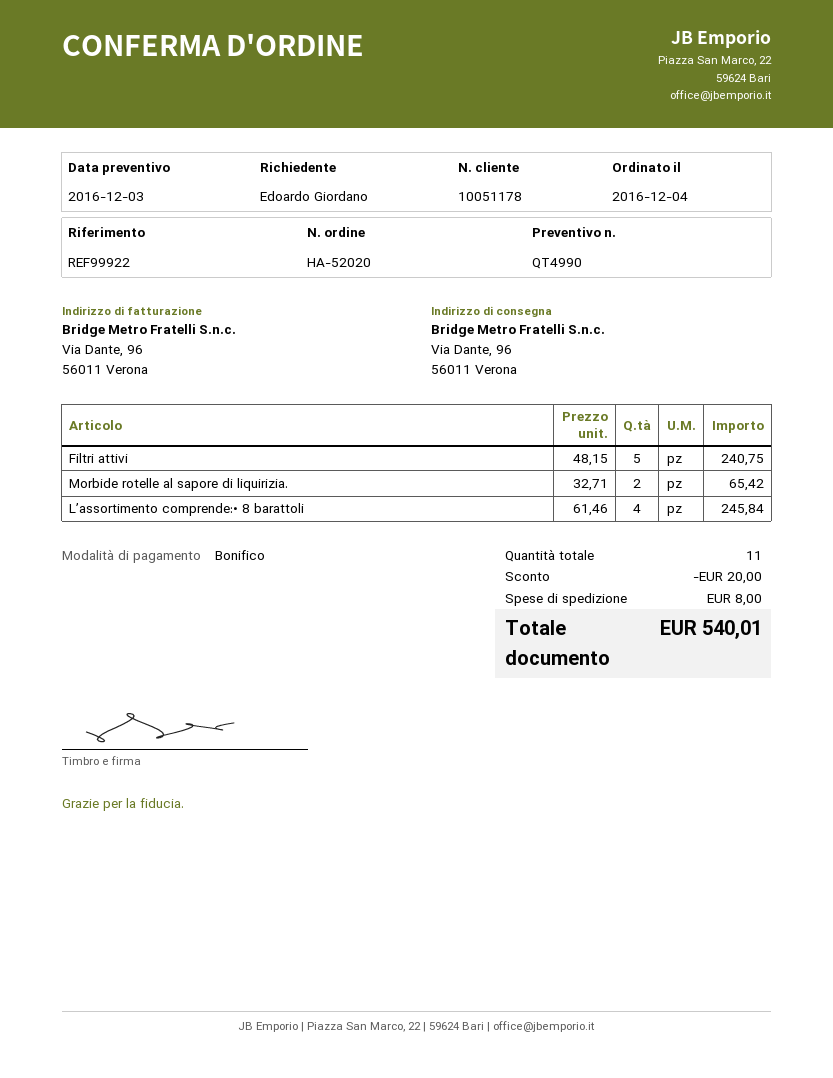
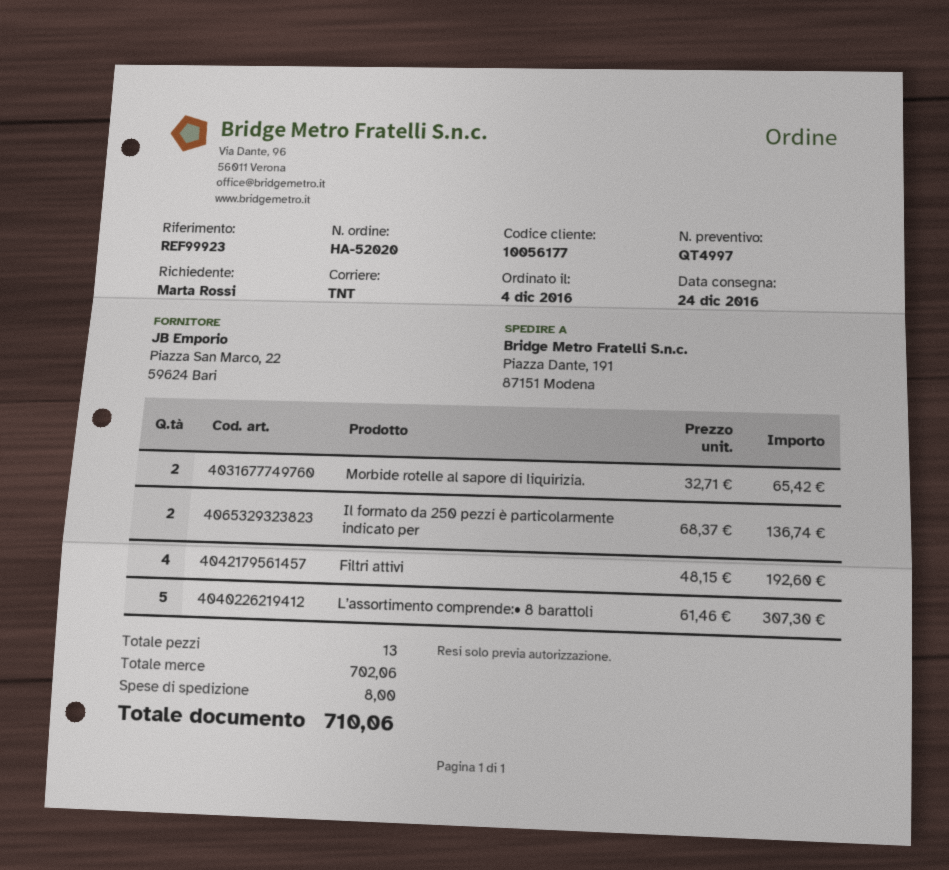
quote number: QT4990 -> QT4997
customer number: 10051178 -> 10056177
reference: REF99922 -> REF99923
ordered by: Edoardo Giordano -> Marta Rossi
ship to: Via Dante, 96, 56011 Verona -> Piazza Dante, 191, 87151 Modena
Filtri attivi: 5 x 48.15 = 240.75 -> 4 x 48.15 = 192.60
L’assortimento comprende:• 8 barattoli: 4 x 61.46 = 245.84 -> 5 x 61.46 = 307.30
Il formato da 250 pezzi è particolarmente indicato per: none -> 2 x 68.37 = 136.74
total quantity: 11 -> 13
discount: 20.00 -> none
total: 540.01 -> 710.06

